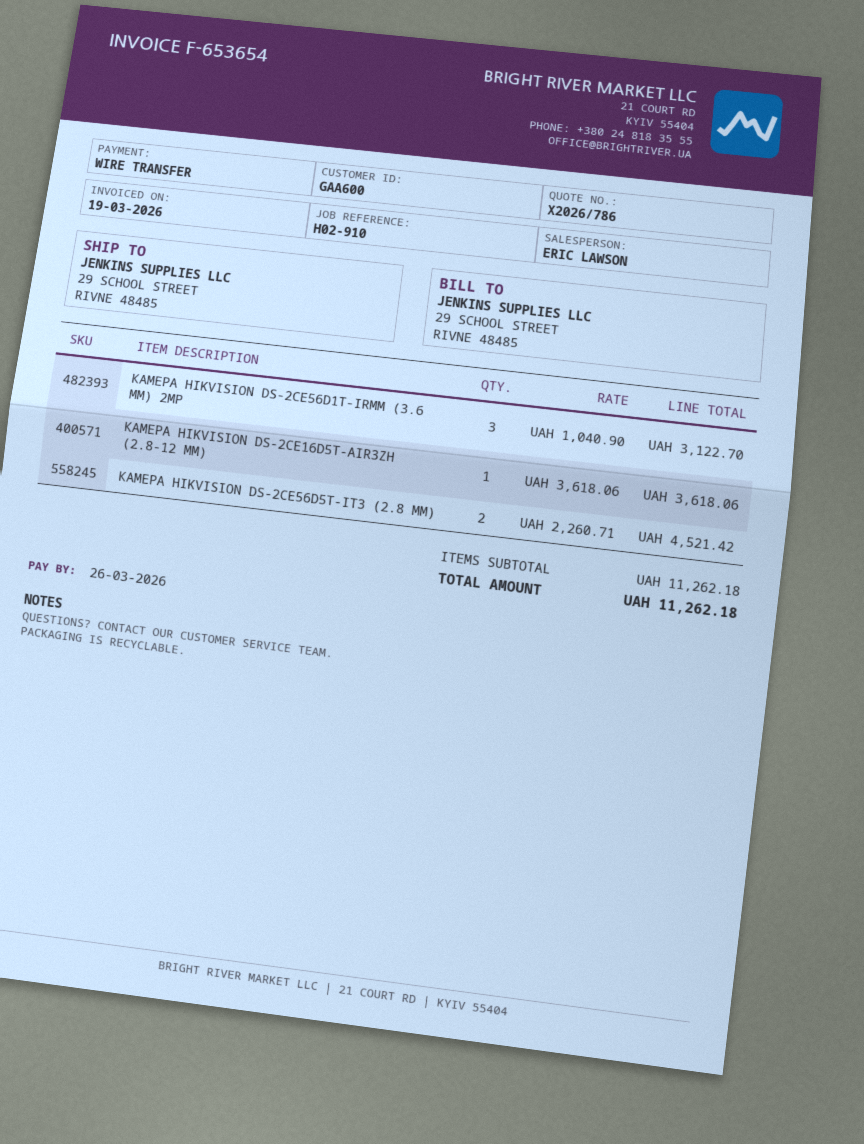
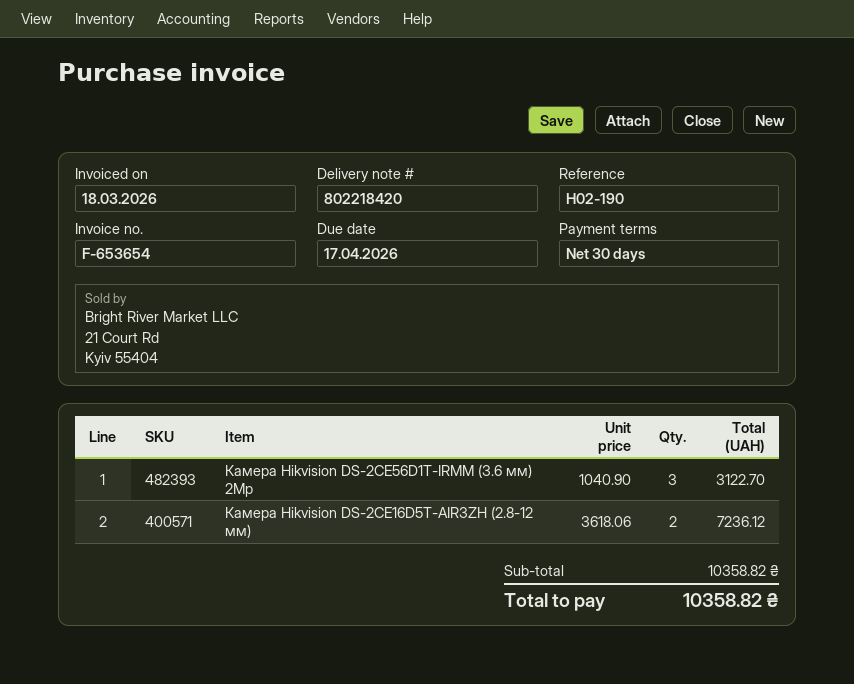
invoice date: 2026-03-19 -> 2026-03-18
due date: 2026-03-26 -> 2026-04-17
reference: H02-910 -> H02-190
КАМЕРА HIKVISION DS-2CE16D5T-AIR3ZH (2.8-12 ММ): 1 x 3618.06 = 3618.06 -> 2 x 3618.06 = 7236.12
КАМЕРА HIKVISION DS-2CE56D5T-IT3 (2.8 ММ): 2 x 2260.71 = 4521.42 -> none
subtotal: 11262.18 -> 10358.82
total: 11262.18 -> 10358.82

